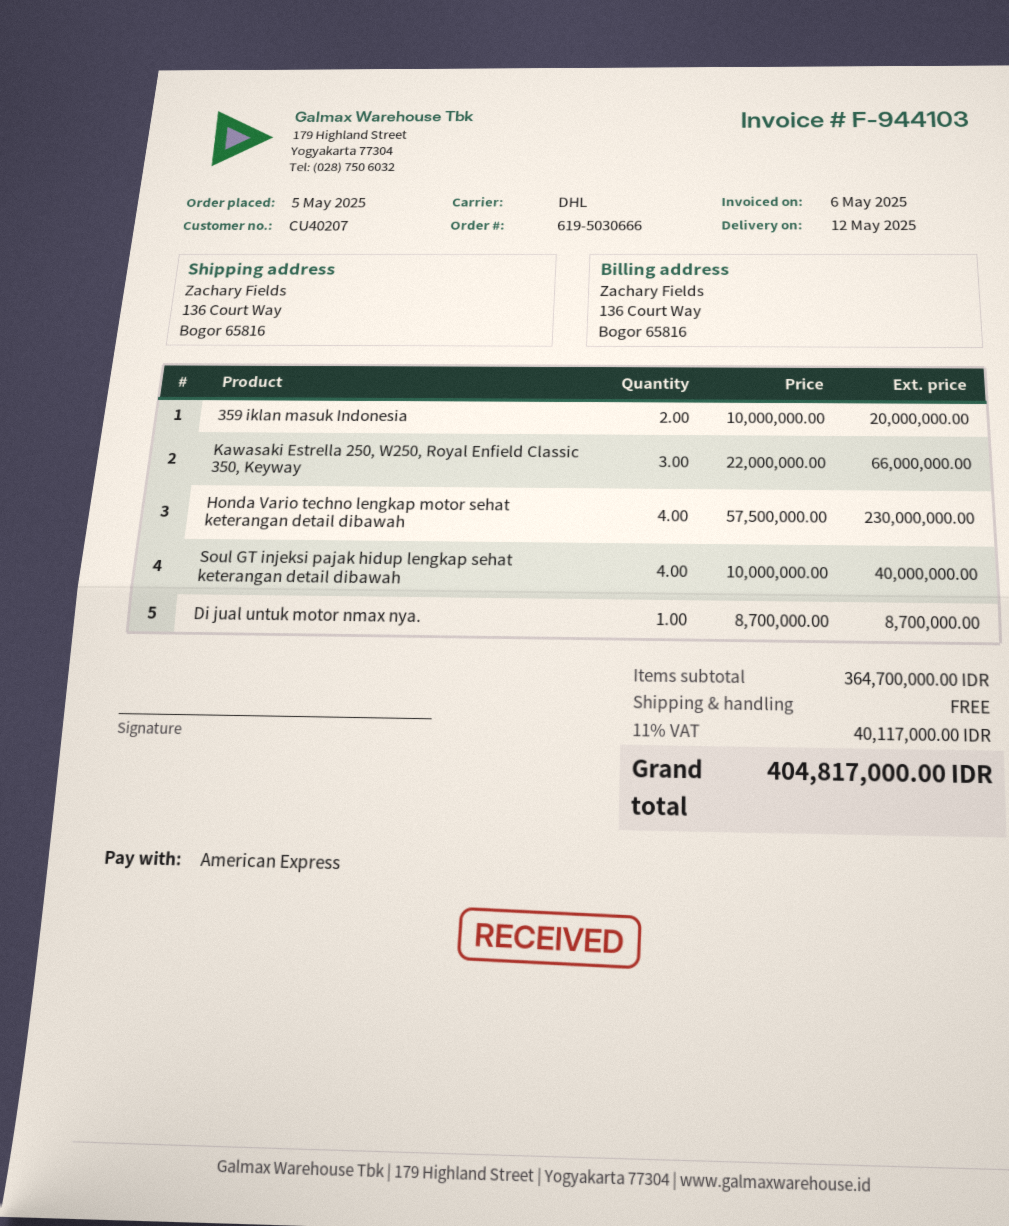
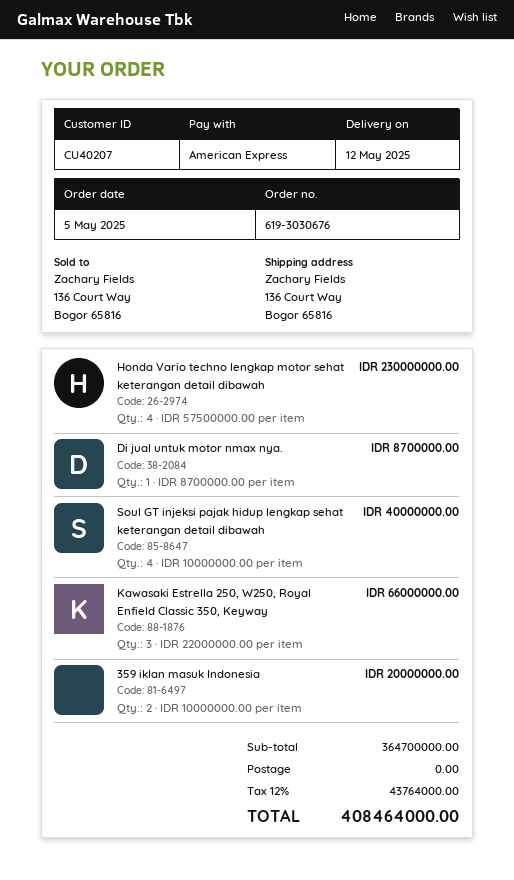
order number: 619-5030666 -> 619-3030676
tax: 11% = 40117000.00 -> 12% = 43764000.00
total: 404817000.00 -> 408464000.00

